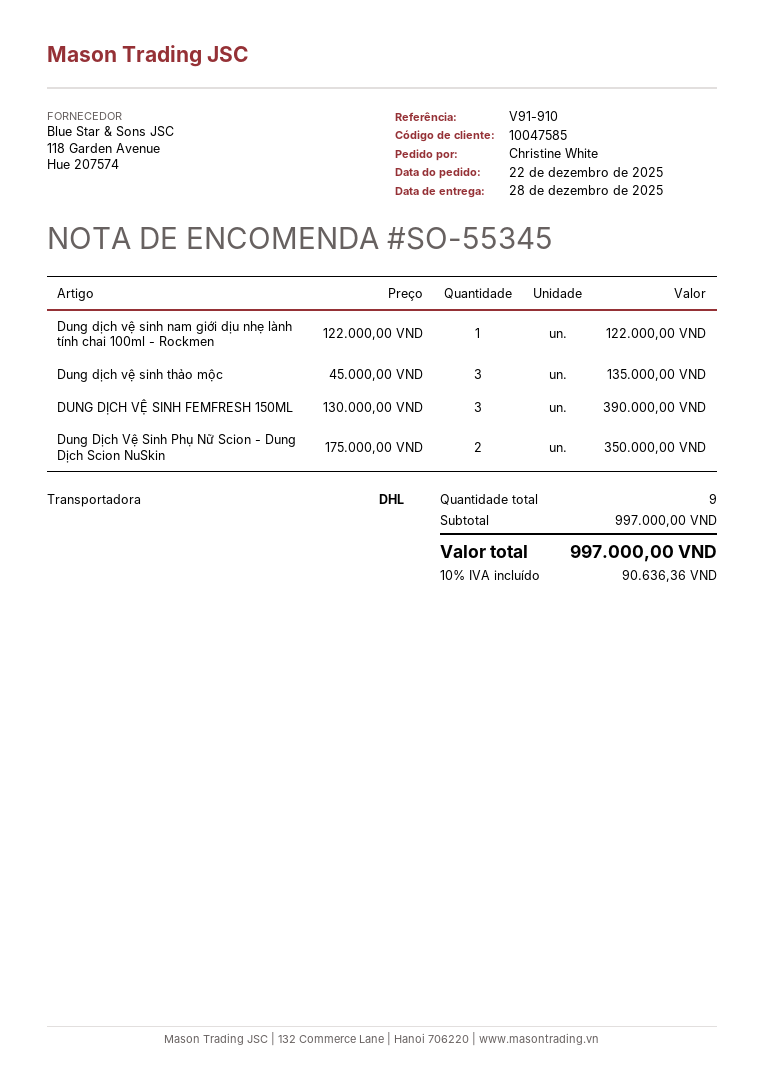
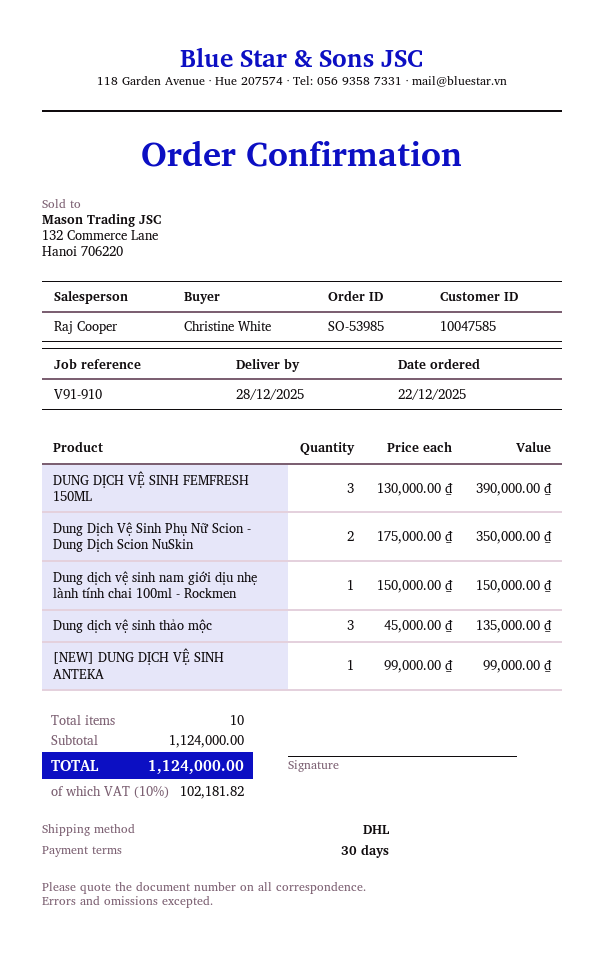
order number: SO-55345 -> SO-53985
Dung dịch vệ sinh nam giới dịu nhẹ lành tính chai 100ml - Rockmen: 1 x 122000.00 = 122000.00 -> 1 x 150000.00 = 150000.00
[NEW] DUNG DỊCH VỆ SINH ANTEKA: none -> 1 x 99000.00 = 99000.00
total quantity: 9 -> 10
subtotal: 997000.00 -> 1124000.00
tax: 10% = 90636.36 -> 10% = 102181.82
total: 997000.00 -> 1124000.00

